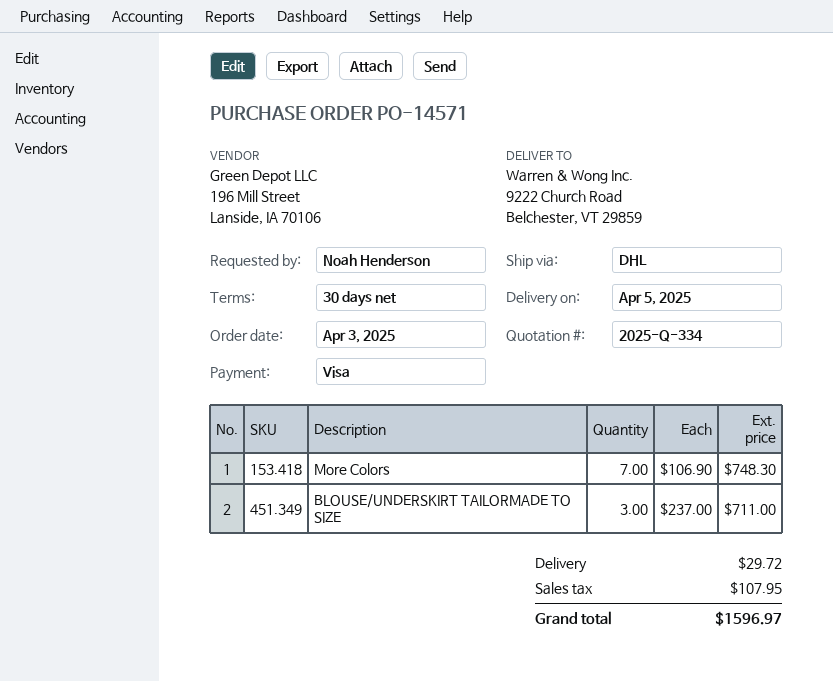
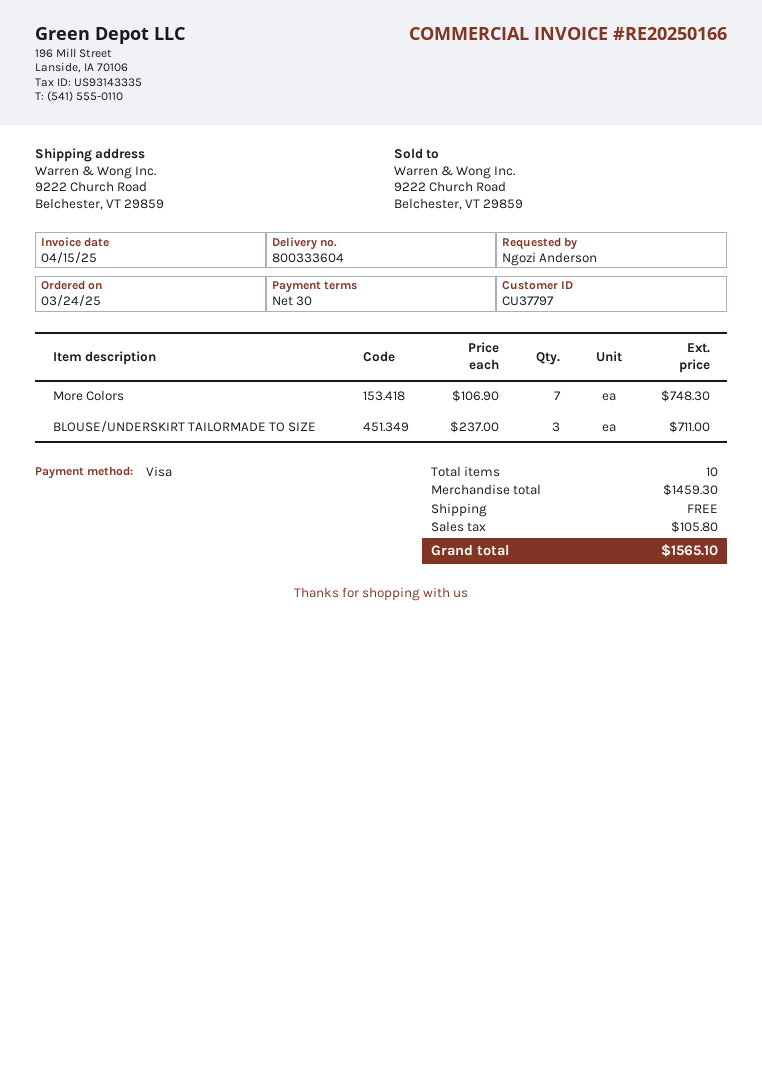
order date: 2025-04-03 -> 2025-03-24
ordered by: Noah Henderson -> Ngozi Anderson
shipping: 29.72 -> 0.00
tax: 107.95 -> 105.80
total: 1596.97 -> 1565.10

